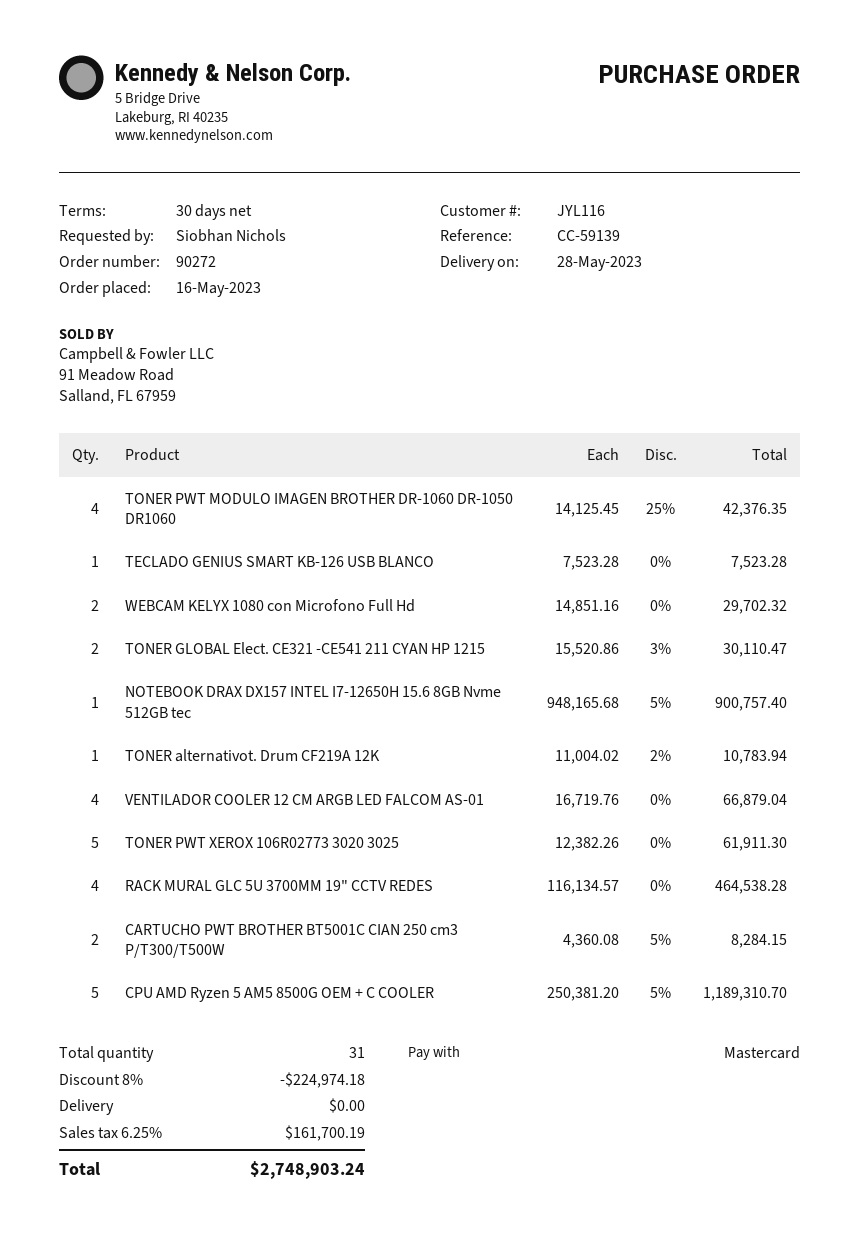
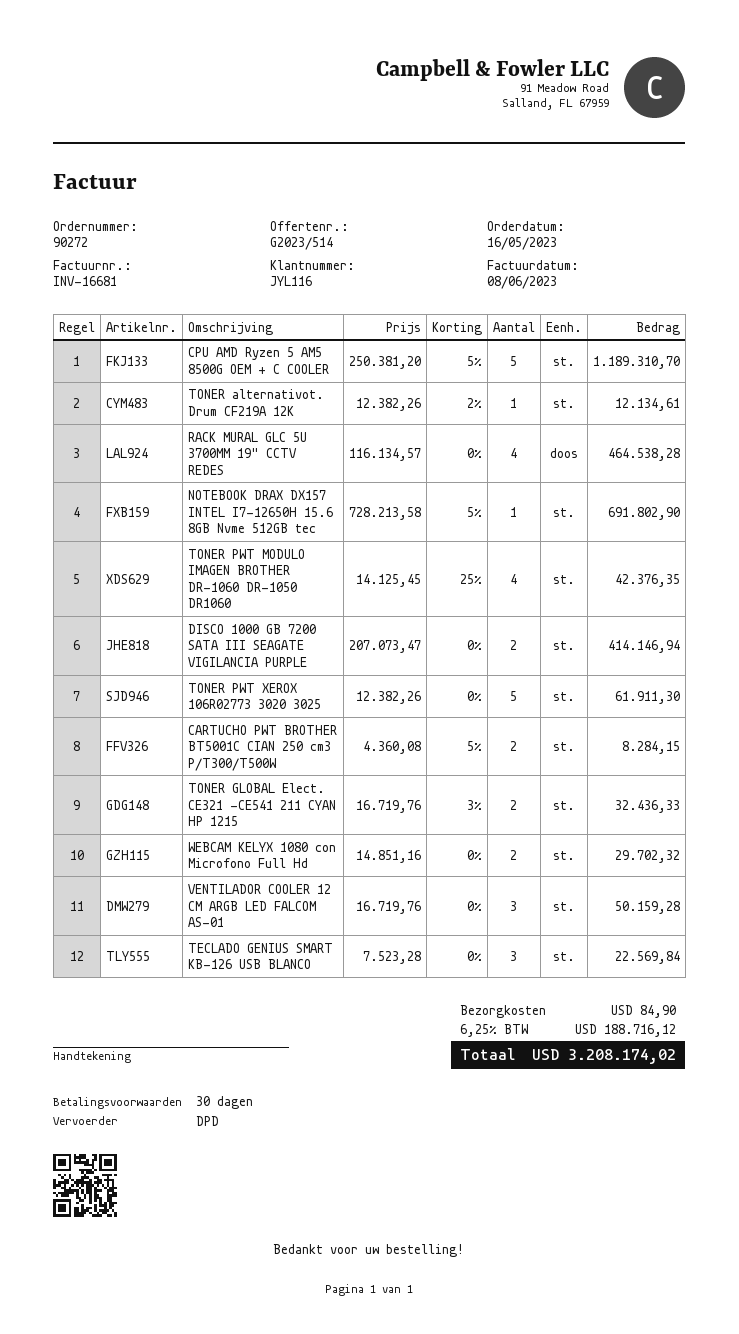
TECLADO GENIUS SMART KB-126 USB BLANCO: 1 x 7523.28 = 7523.28 -> 3 x 7523.28 = 22569.84
TONER GLOBAL Elect. CE321 -CE541 211 CYAN HP 1215: 2 x 15520.86 - 3% = 30110.47 -> 2 x 16719.76 - 3% = 32436.33
NOTEBOOK DRAX DX157 INTEL I7-12650H 15.6 8GB Nvme 512GB tec: 1 x 948165.68 - 5% = 900757.40 -> 1 x 728213.58 - 5% = 691802.90
TONER alternativot. Drum CF219A 12K: 1 x 11004.02 - 2% = 10783.94 -> 1 x 12382.26 - 2% = 12134.61
VENTILADOR COOLER 12 CM ARGB LED FALCOM AS-01: 4 x 16719.76 = 66879.04 -> 3 x 16719.76 = 50159.28
DISCO 1000 GB 7200 SATA III SEAGATE VIGILANCIA PURPLE: none -> 2 x 207073.47 = 414146.94
discount: 8% = 224974.18 -> none
shipping: 0.00 -> 84.90
tax: 6.25% = 161700.19 -> 6.25% = 188716.12
total: 2748903.24 -> 3208174.02

